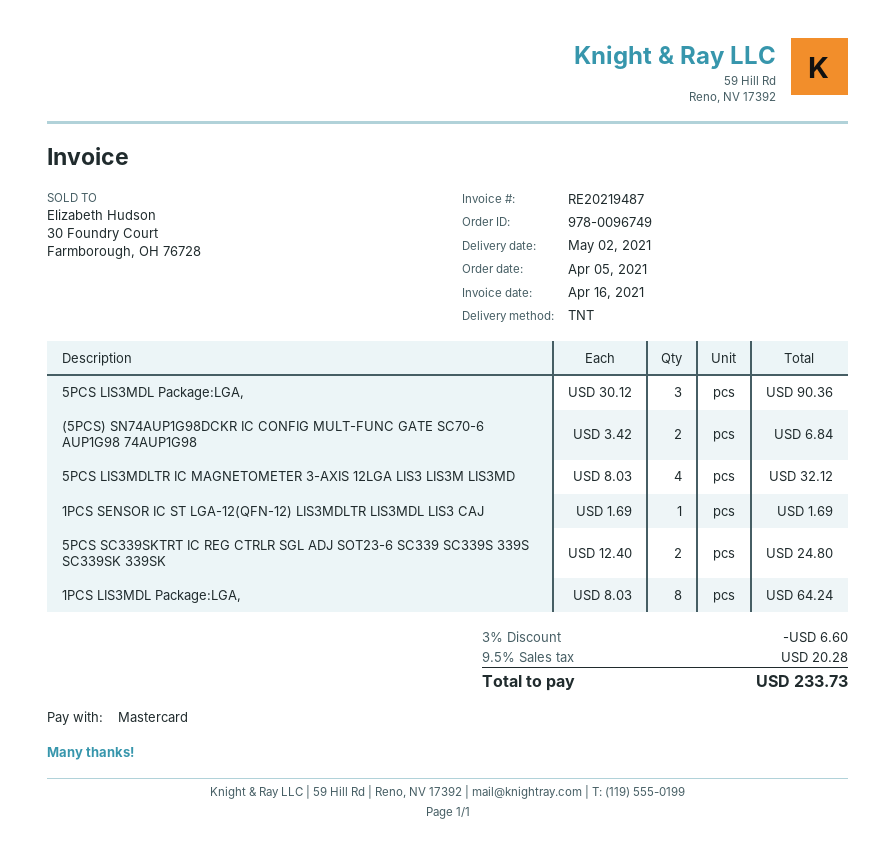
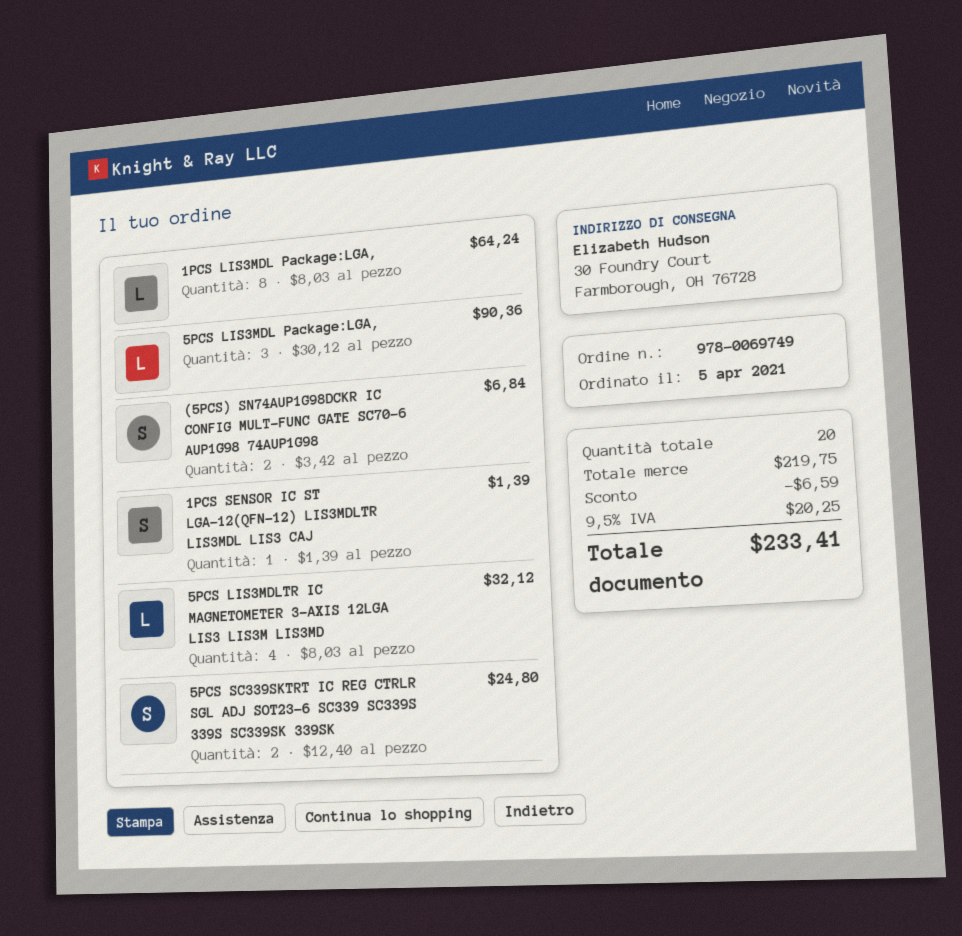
order number: 978-0096749 -> 978-0069749
1PCS SENSOR IC ST LGA-12(QFN-12) LIS3MDLTR LIS3MDL LIS3 CAJ: 1 x 1.69 = 1.69 -> 1 x 1.39 = 1.39
discount: 6.60 -> 6.59
tax: 9.5% = 20.28 -> 9.5% = 20.25
total: 233.73 -> 233.41

